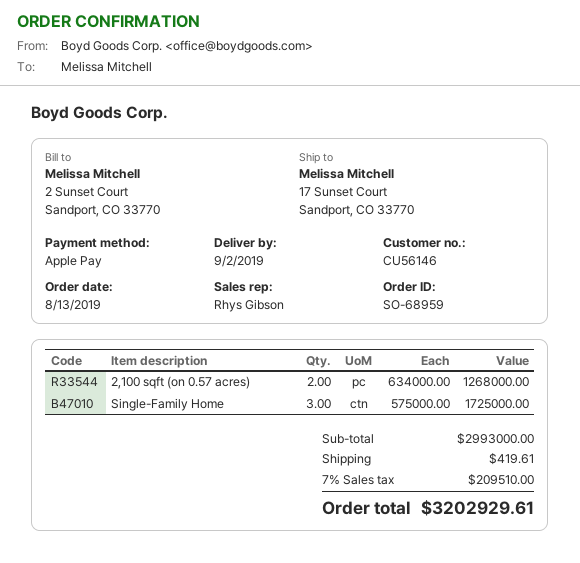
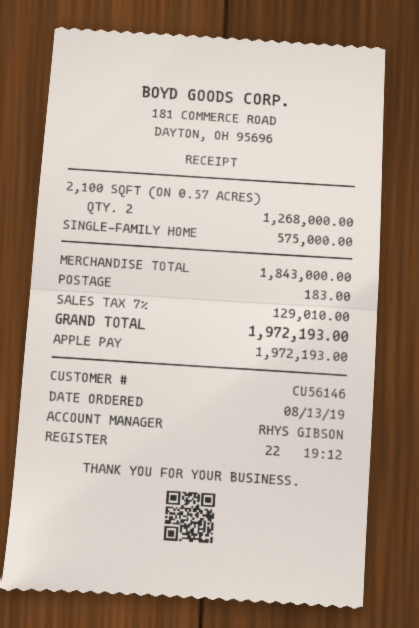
Single-Family Home: 3 for 1725000.00 -> 1 for 575000.00
subtotal: 2993000.00 -> 1843000.00
shipping: 419.61 -> 183.00
tax: 7% = 209510.00 -> 7% = 129010.00
total: 3202929.61 -> 1972193.00

